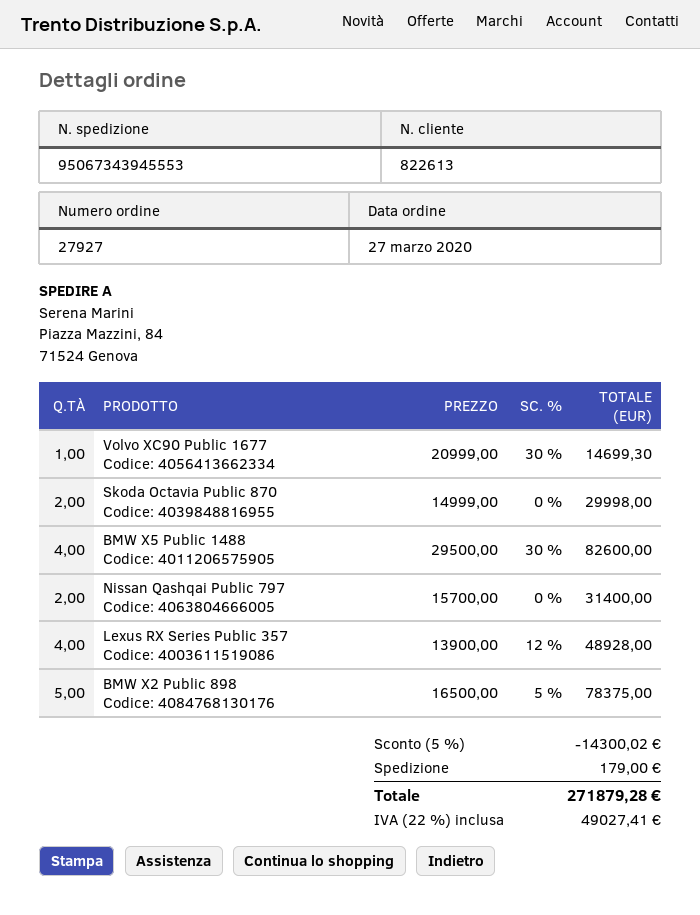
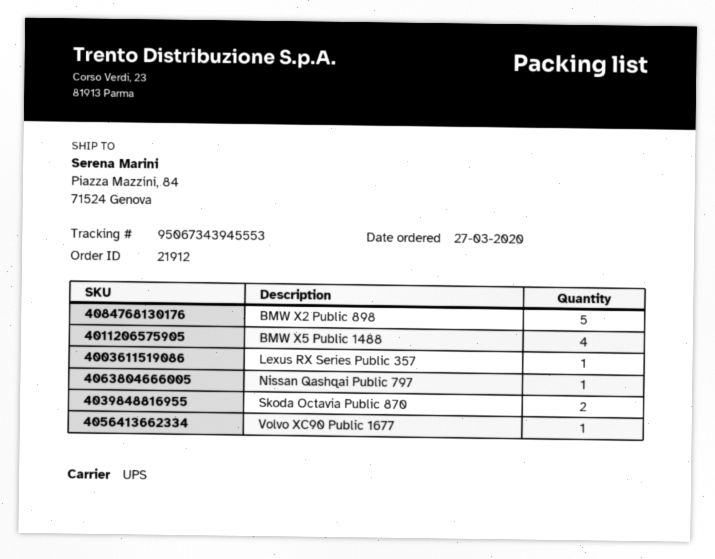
order number: 27927 -> 21912
Nissan Qashqai Public 797: 2 -> 1
Lexus RX Series Public 357: 4 -> 1

